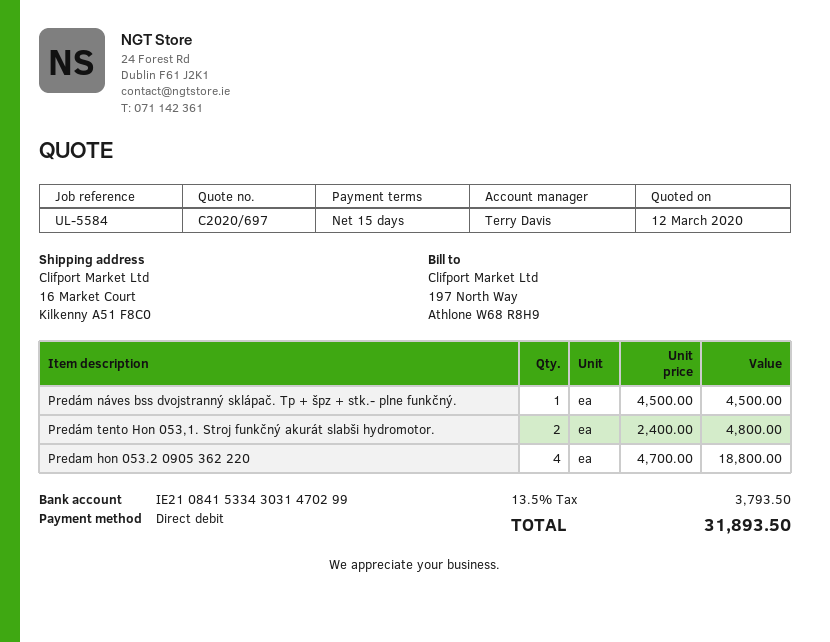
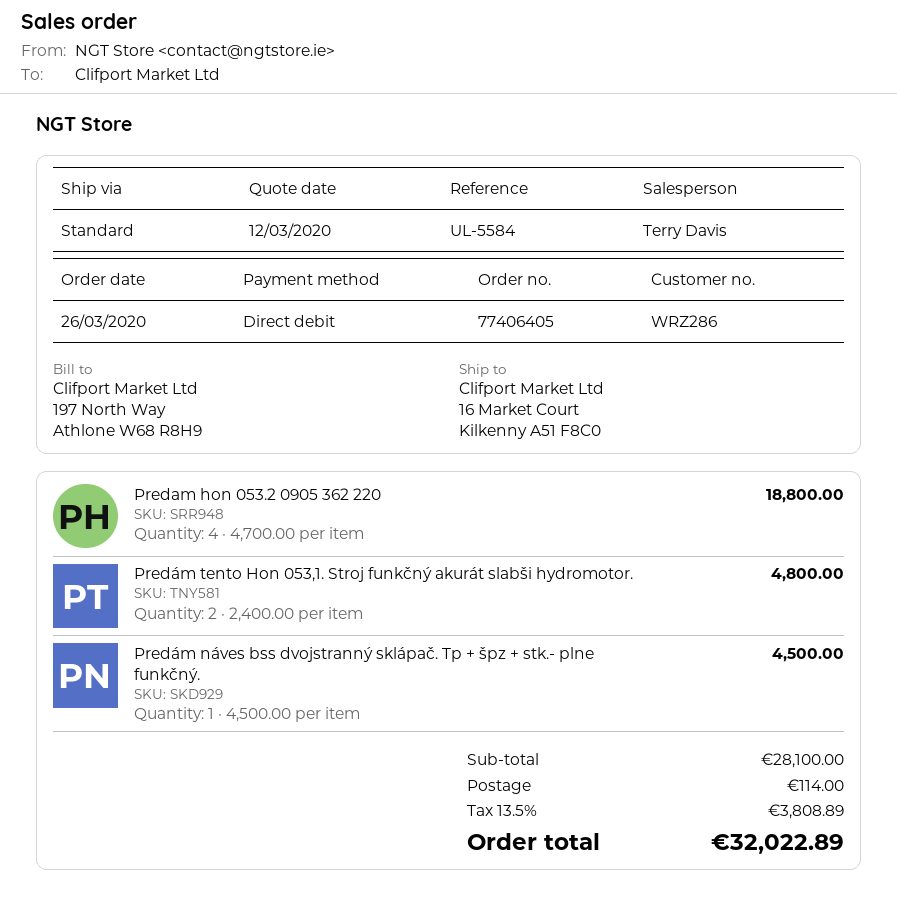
shipping: none -> 114.00
tax: 13.5% = 3793.50 -> 13.5% = 3808.89
total: 31893.50 -> 32022.89

